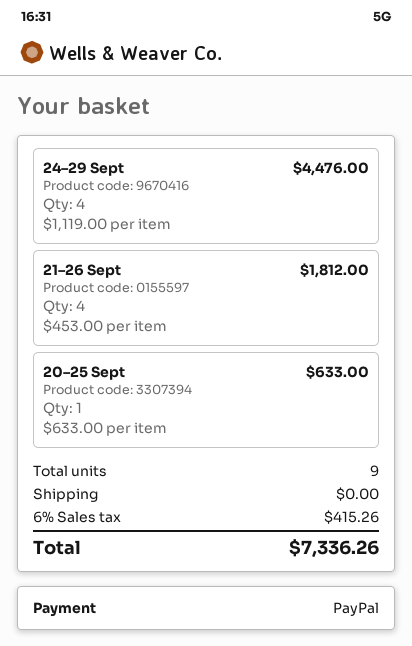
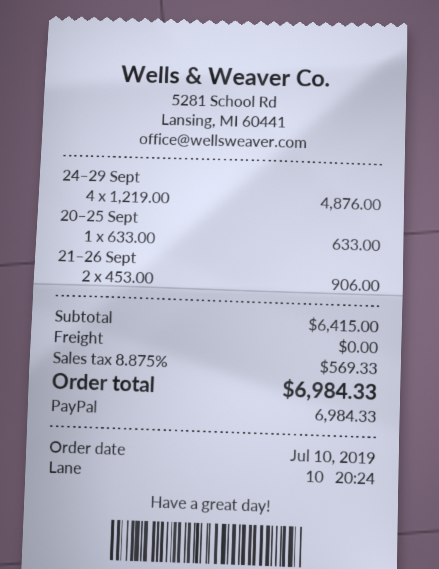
24–29 Sept: 4 x 1119.00 = 4476.00 -> 4 x 1219.00 = 4876.00
21–26 Sept: 4 x 453.00 = 1812.00 -> 2 x 453.00 = 906.00
tax: 6% = 415.26 -> 8.875% = 569.33
total: 7336.26 -> 6984.33

